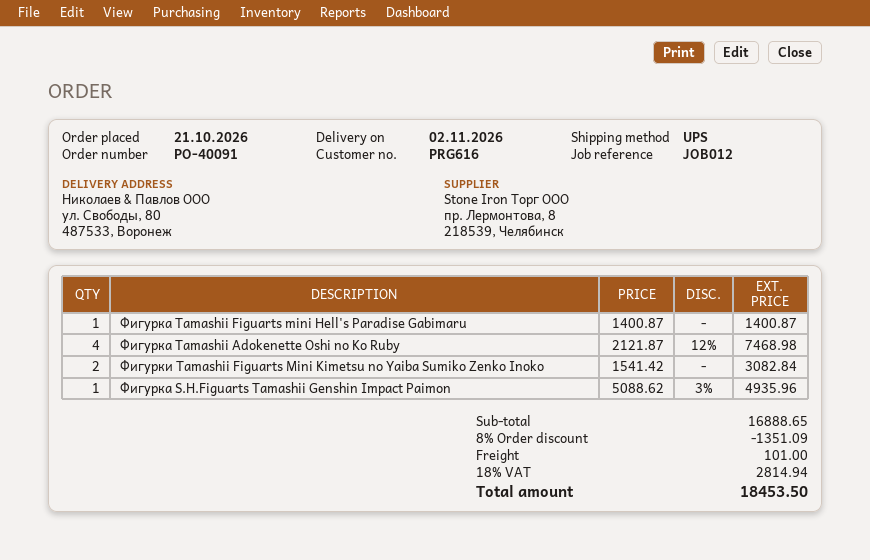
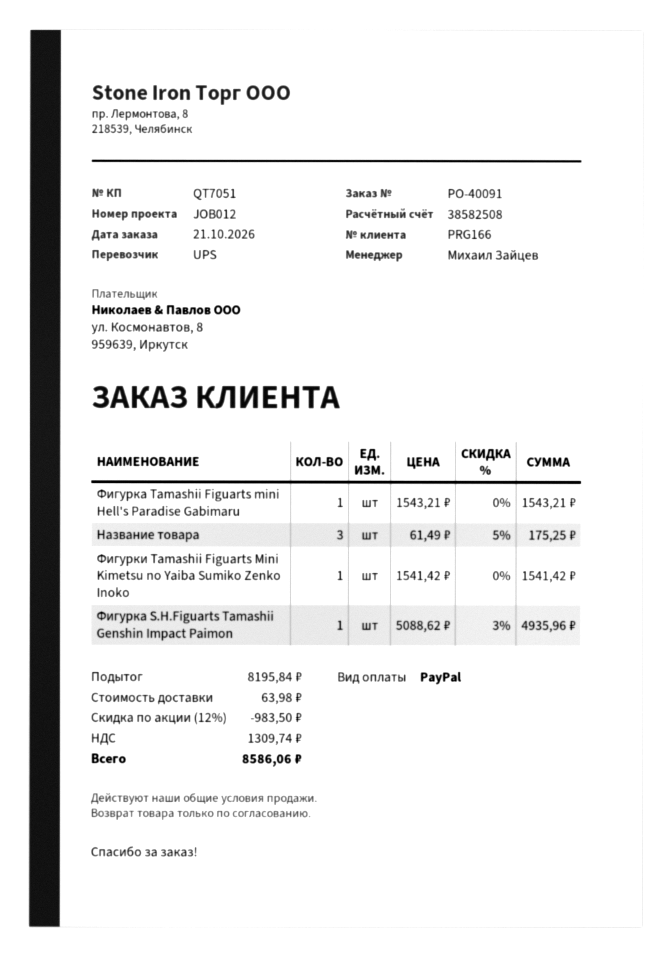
customer number: PRG616 -> PRG166
Фигурка Tamashii Figuarts mini Hell's Paradise Gabimaru: 1 x 1400.87 = 1400.87 -> 1 x 1543.21 = 1543.21
Фигурка Tamashii Adokenette Oshi no Ko Ruby: 4 x 2121.87 - 12% = 7468.98 -> none
Фигурки Tamashii Figuarts Mini Kimetsu no Yaiba Sumiko Zenko Inoko: 2 x 1541.42 = 3082.84 -> 1 x 1541.42 = 1541.42
Название товара: none -> 3 x 61.49 - 5% = 175.25
subtotal: 16888.65 -> 8195.84
discount: 8% = 1351.09 -> 12% = 983.50
shipping: 101.00 -> 63.98
tax: 2814.94 -> 1309.74
total: 18453.50 -> 8586.06

